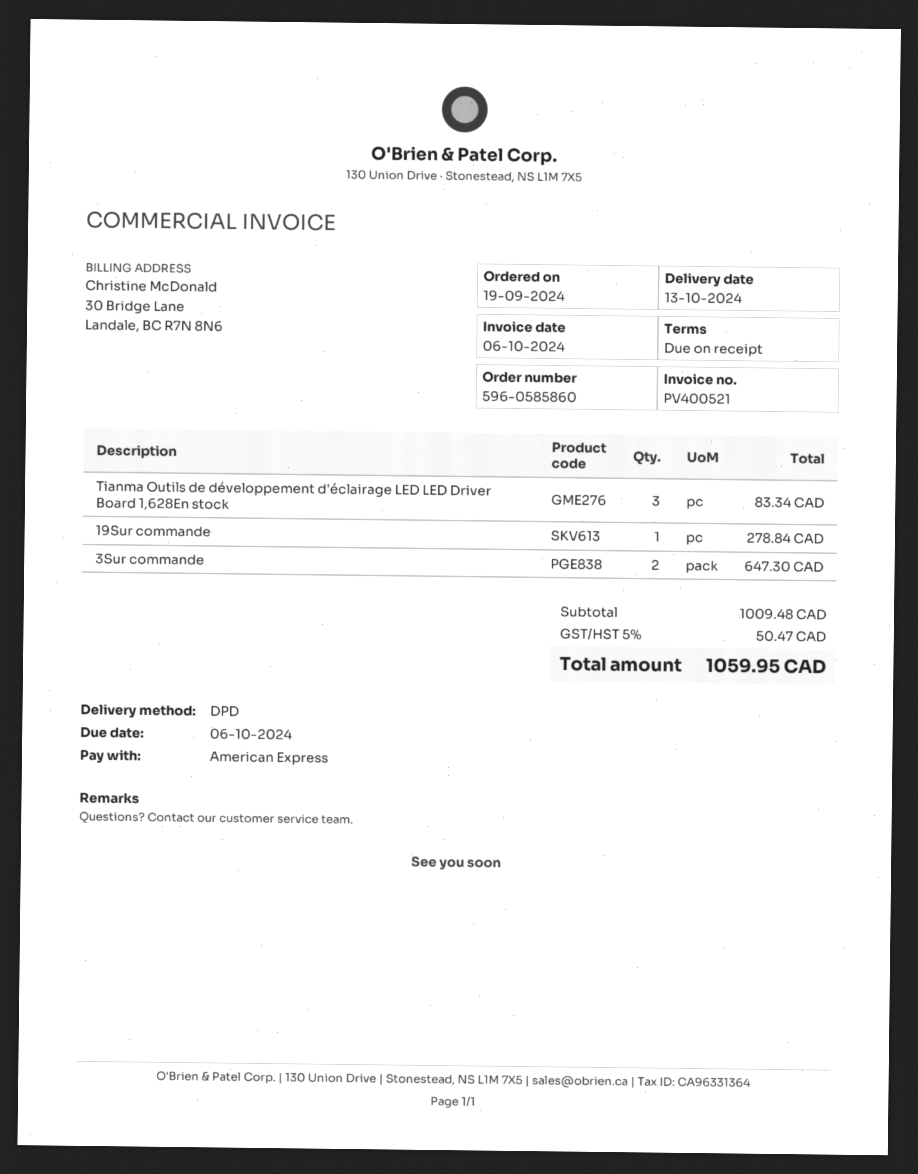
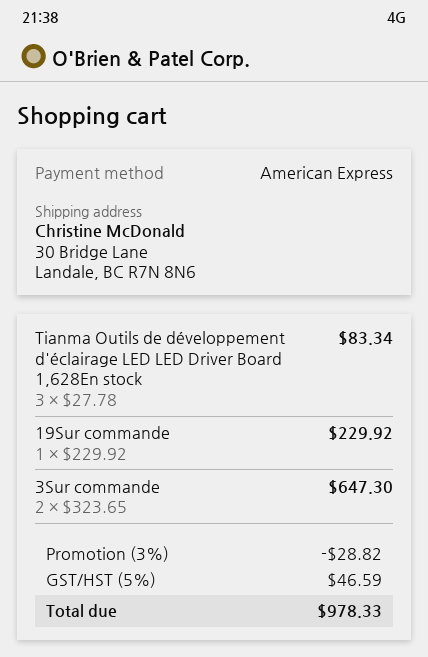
19Sur commande: 1 for 278.84 -> 1 for 229.92
discount: none -> 3% = 28.82
tax: 5% = 50.47 -> 5% = 46.59
total: 1059.95 -> 978.33

